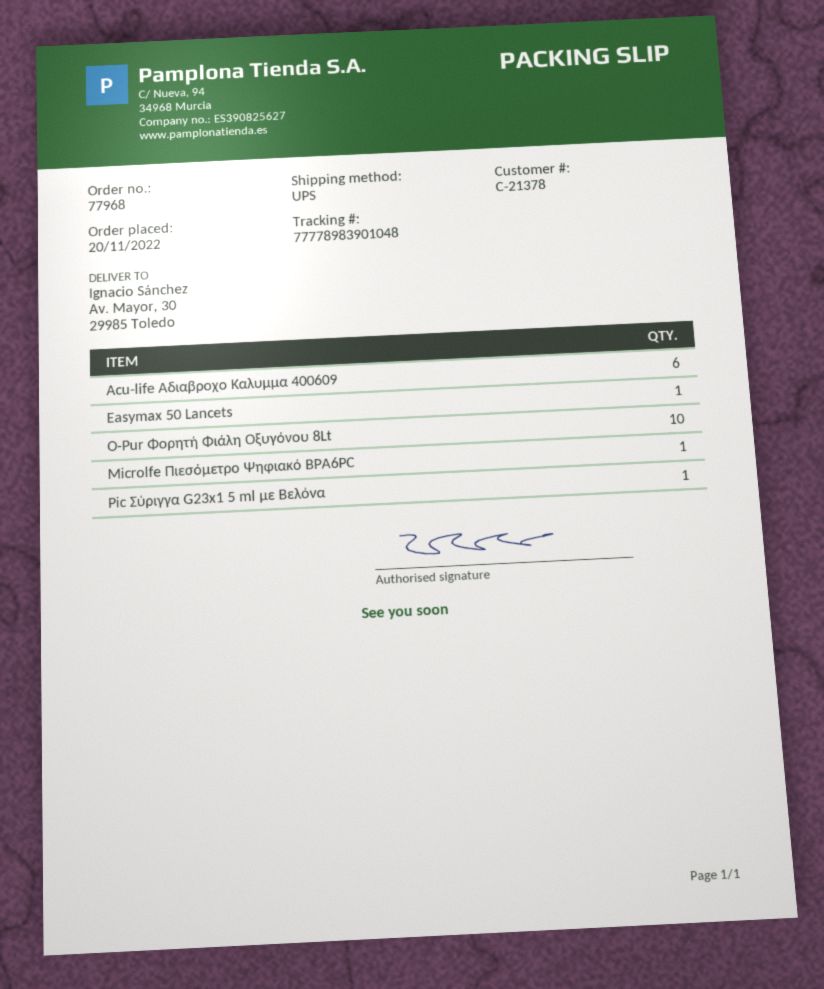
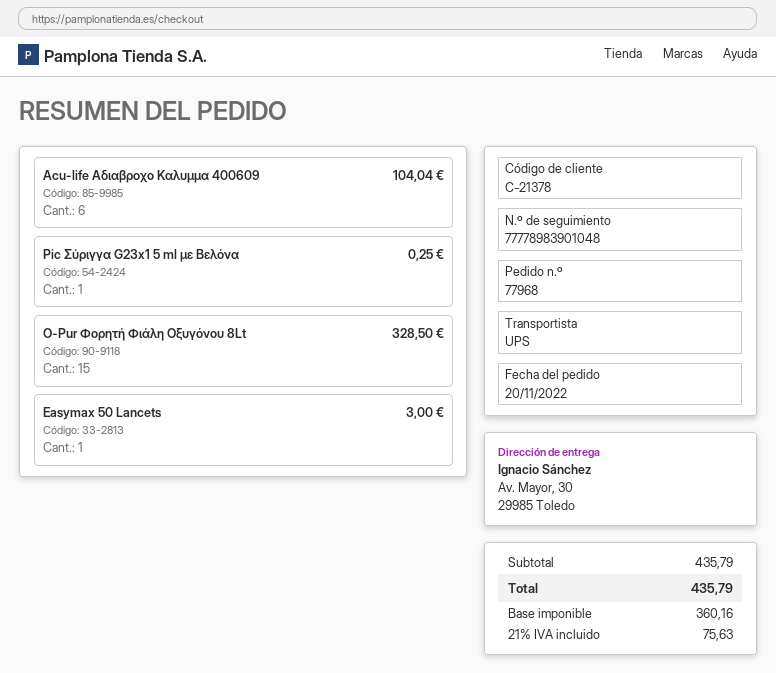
O-Pur Φορητή Φιάλη Οξυγόνου 8Lt: 10 -> 15
Microlfe Πιεσόμετρο Ψηφιακό BPA6PC: 1 -> none

